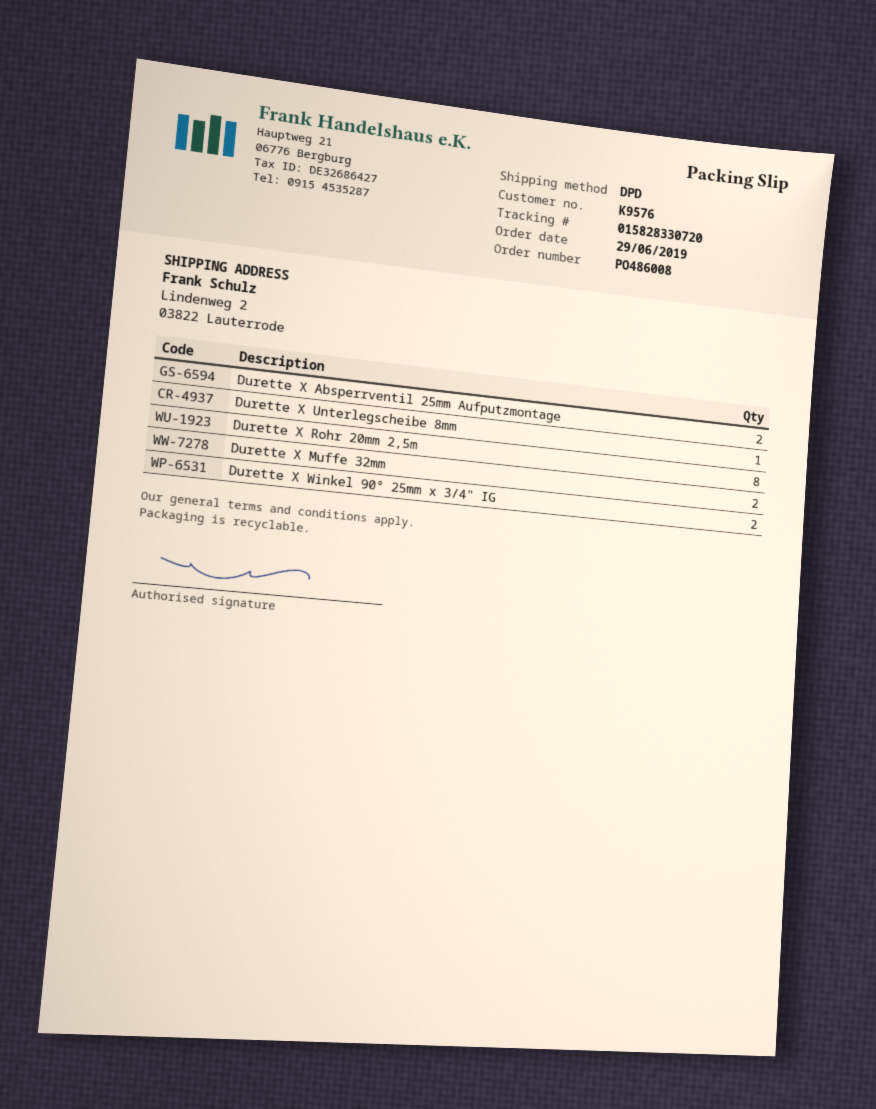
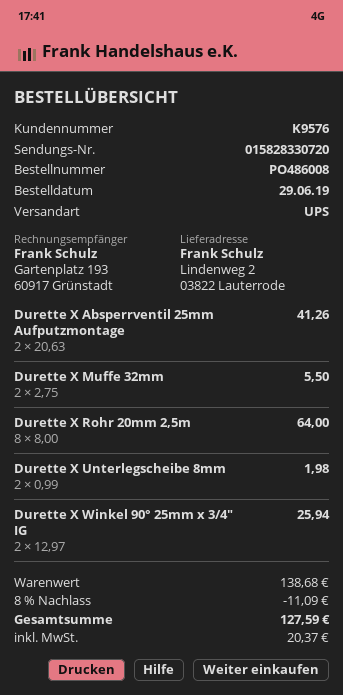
shipping method: DPD -> UPS
Durette X Unterlegscheibe 8mm: 1 -> 2

